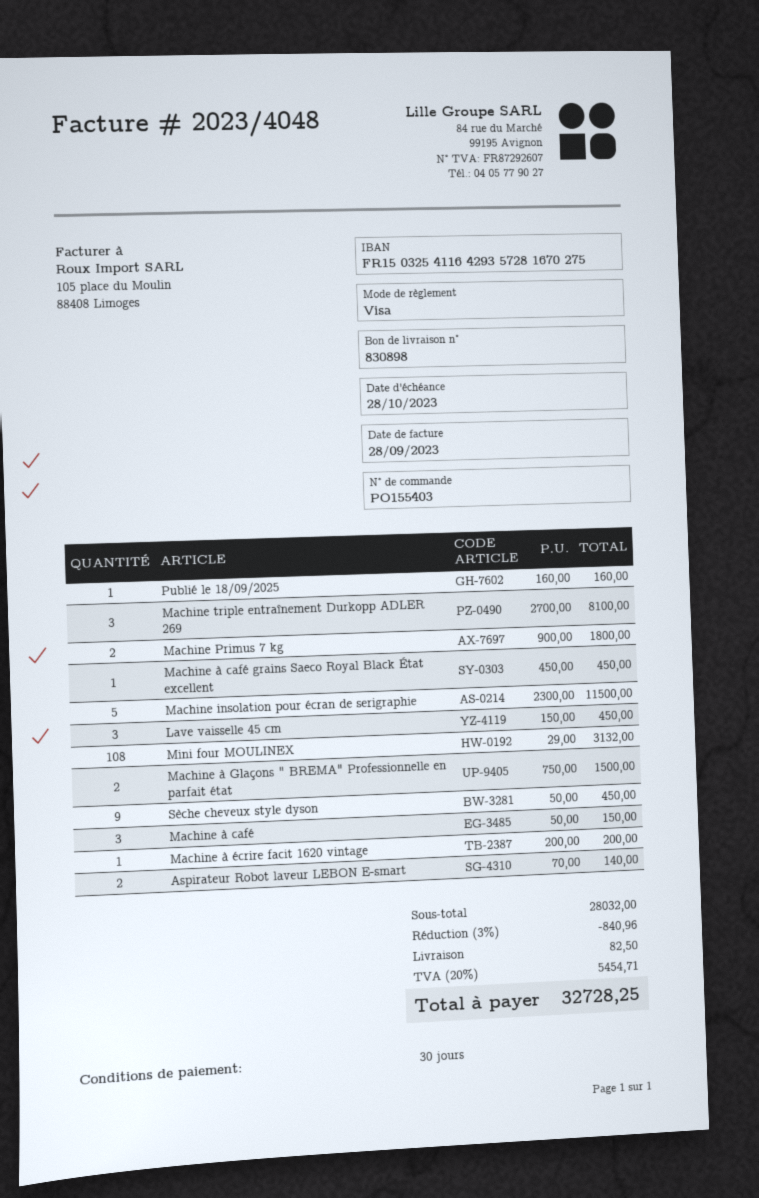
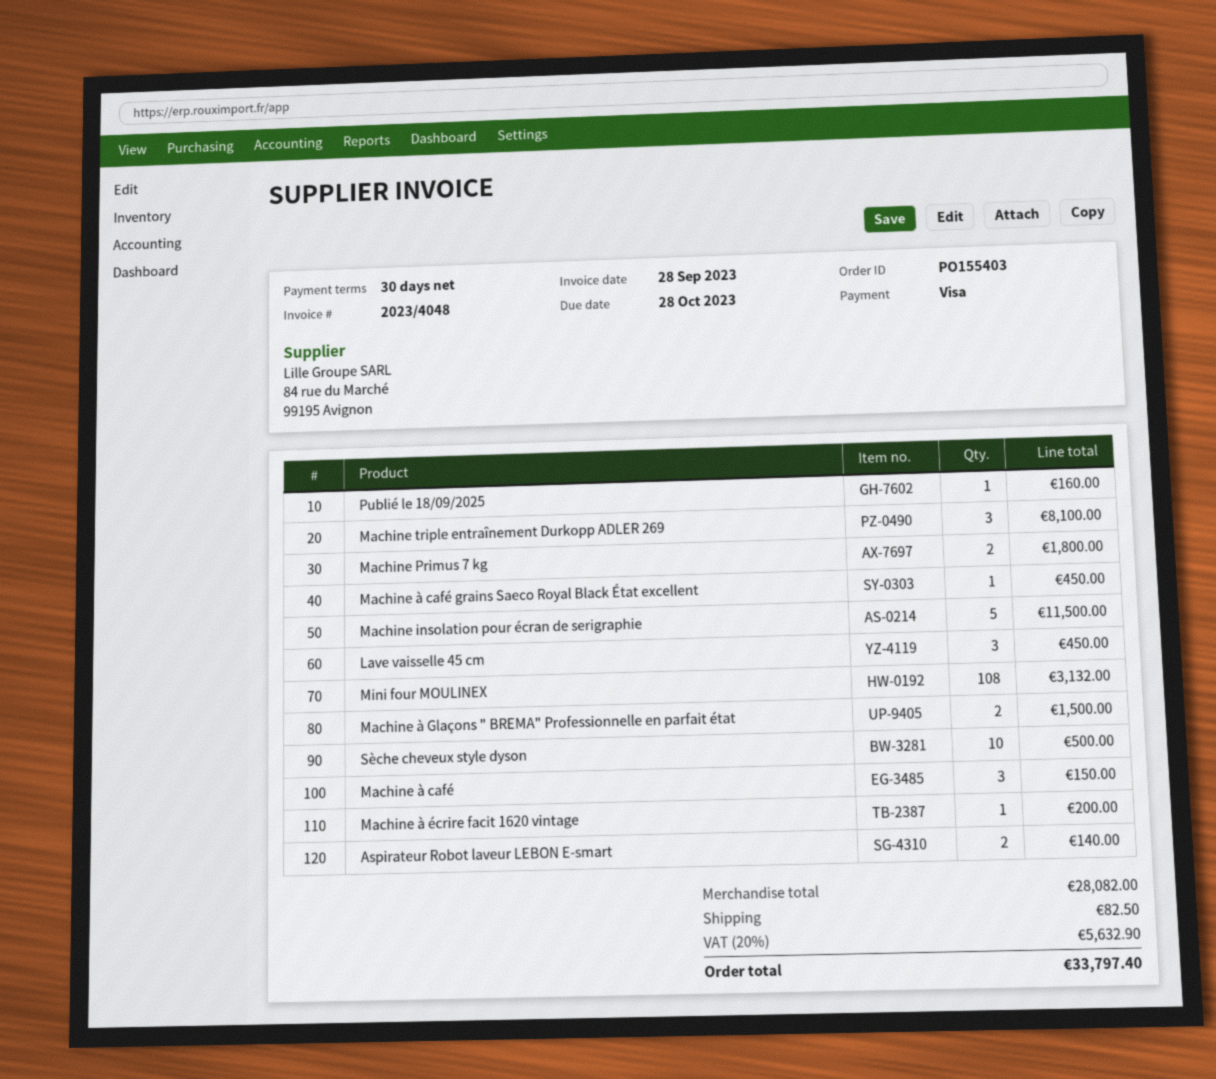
Sèche cheveux style dyson: 9 for 450.00 -> 10 for 500.00
subtotal: 28032.00 -> 28082.00
discount: 3% = 840.96 -> none
tax: 20% = 5454.71 -> 20% = 5632.90
total: 32728.25 -> 33797.40

